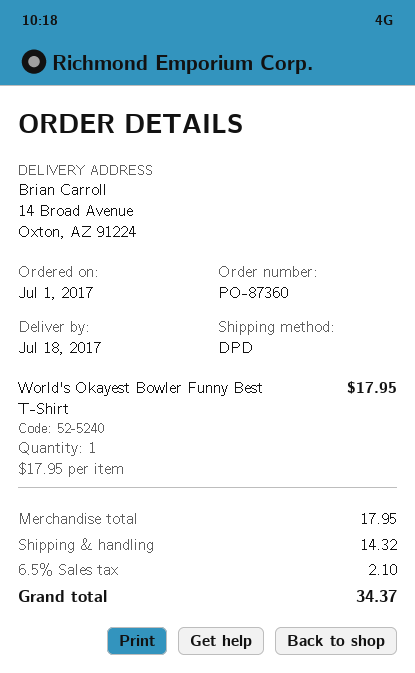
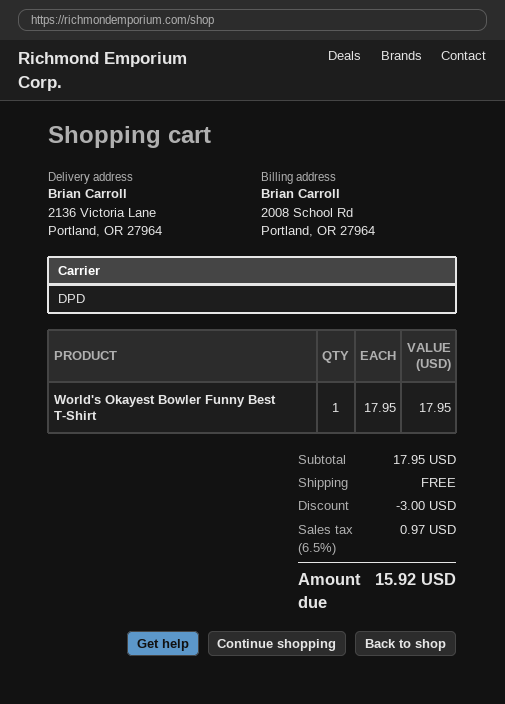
ship to: 14 Broad Avenue, Oxton, AZ 91224 -> 2136 Victoria Lane, Portland, OR 27964
discount: none -> 3.00
shipping: 14.32 -> 0.00
tax: 6.5% = 2.10 -> 6.5% = 0.97
total: 34.37 -> 15.92

